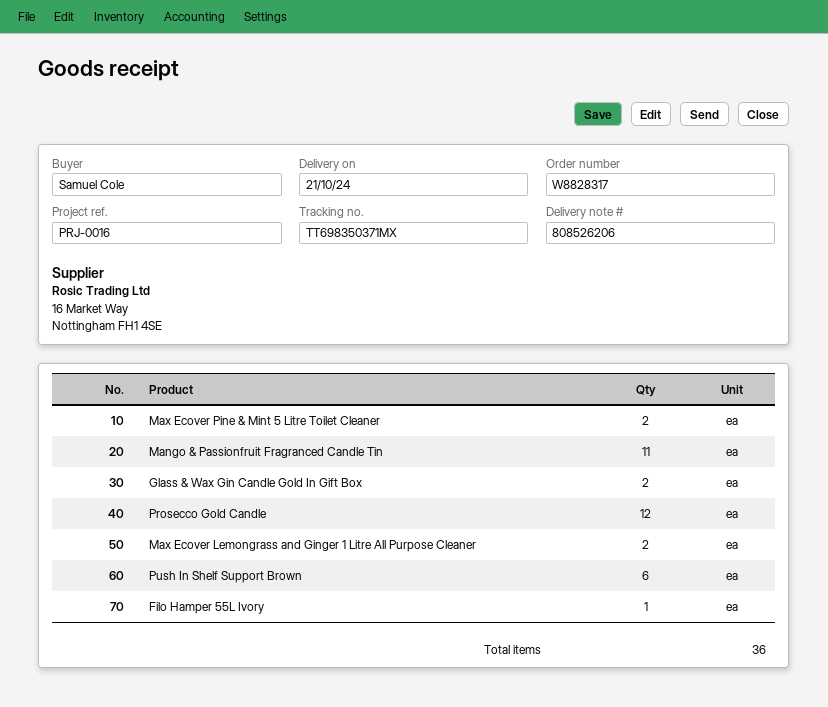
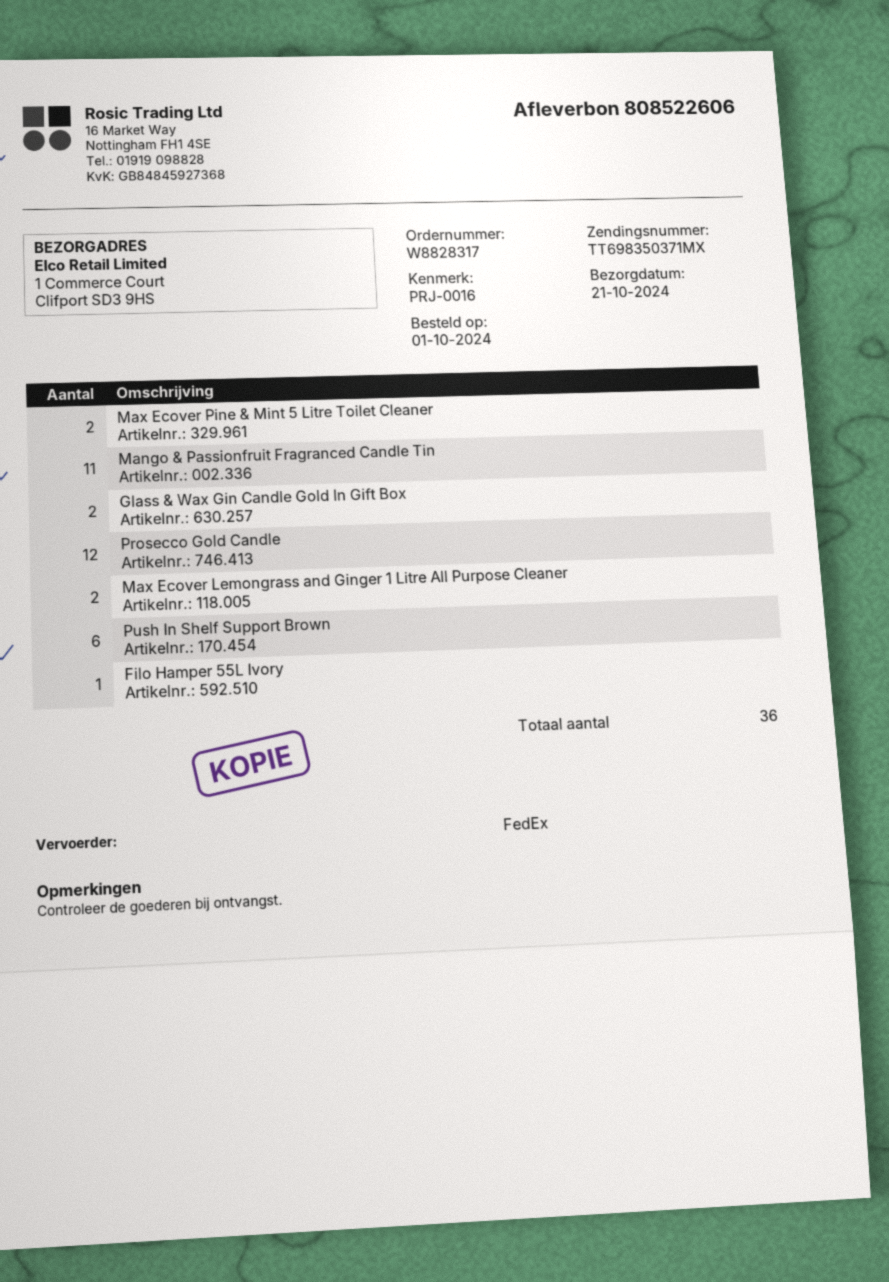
delivery note number: 808526206 -> 808522606

